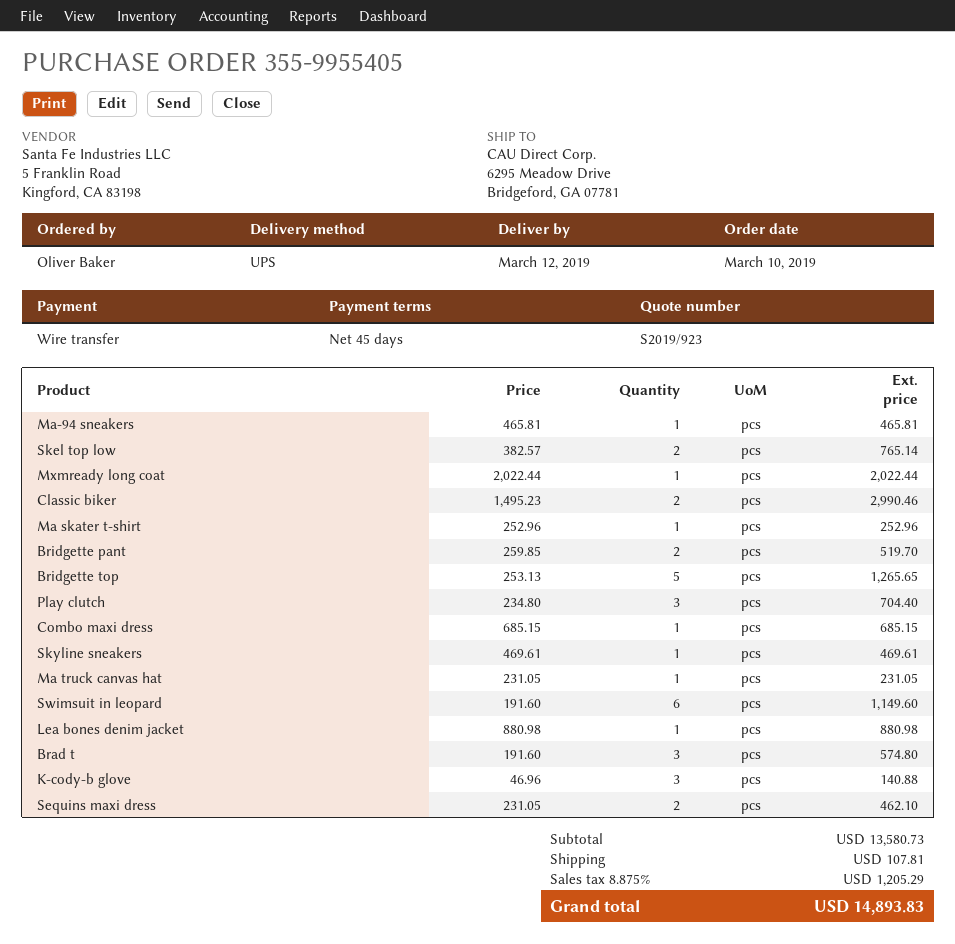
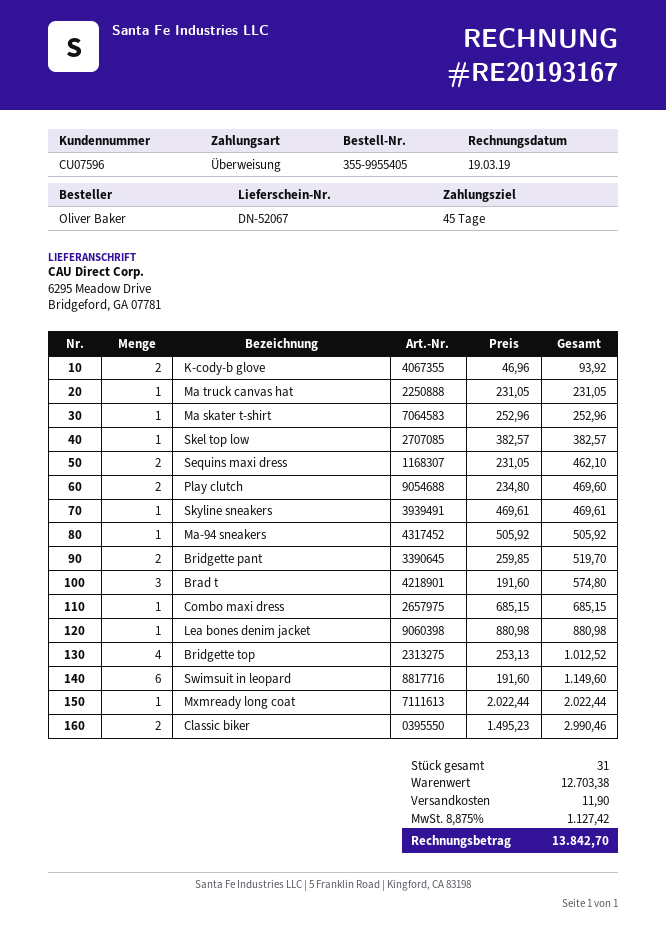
Ma-94 sneakers: 1 x 465.81 = 465.81 -> 1 x 505.92 = 505.92
Skel top low: 2 x 382.57 = 765.14 -> 1 x 382.57 = 382.57
Bridgette top: 5 x 253.13 = 1265.65 -> 4 x 253.13 = 1012.52
Play clutch: 3 x 234.80 = 704.40 -> 2 x 234.80 = 469.60
K-cody-b glove: 3 x 46.96 = 140.88 -> 2 x 46.96 = 93.92
subtotal: 13580.73 -> 12703.38
shipping: 107.81 -> 11.90
tax: 8.875% = 1205.29 -> 8.875% = 1127.42
total: 14893.83 -> 13842.70

